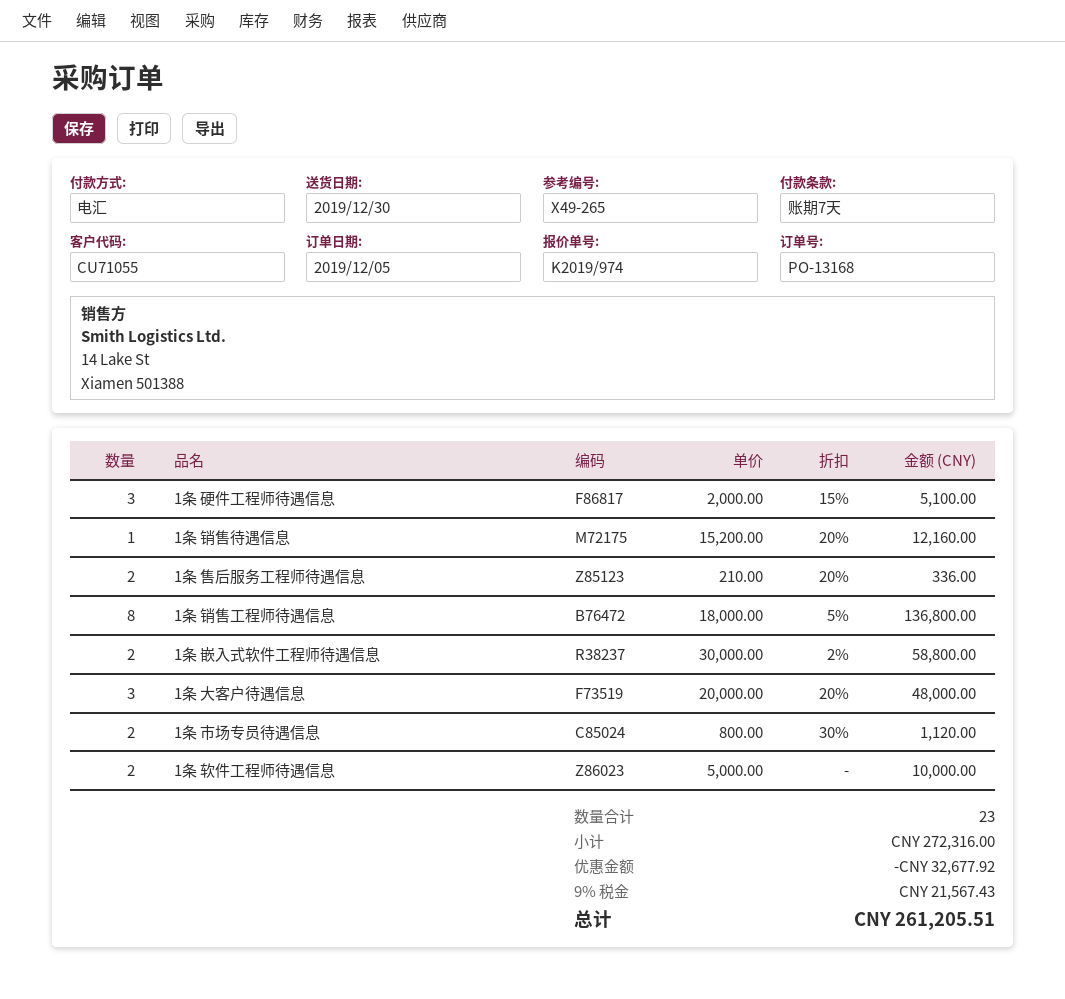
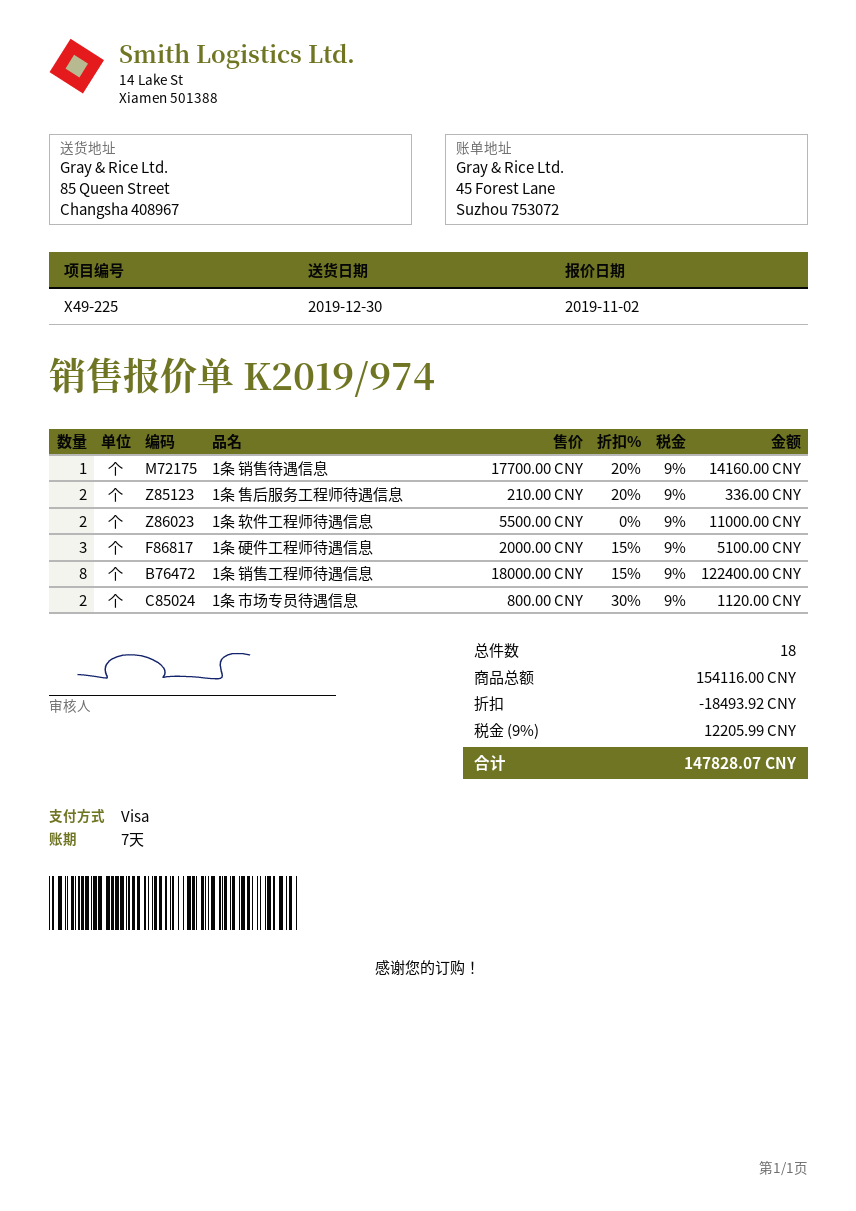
reference: X49-265 -> X49-225
payment method: bank transfer -> Visa
1条 销售待遇信息: 1 x 15200.00 - 20% = 12160.00 -> 1 x 17700.00 - 20% = 14160.00
1条 销售工程师待遇信息: 8 x 18000.00 - 5% = 136800.00 -> 8 x 18000.00 - 15% = 122400.00
1条 嵌入式软件工程师待遇信息: 2 x 30000.00 - 2% = 58800.00 -> none
1条 大客户待遇信息: 3 x 20000.00 - 20% = 48000.00 -> none
1条 软件工程师待遇信息: 2 x 5000.00 = 10000.00 -> 2 x 5500.00 = 11000.00
total quantity: 23 -> 18
subtotal: 272316.00 -> 154116.00
discount: 32677.92 -> 18493.92
tax: 9% = 21567.43 -> 9% = 12205.99
total: 261205.51 -> 147828.07

